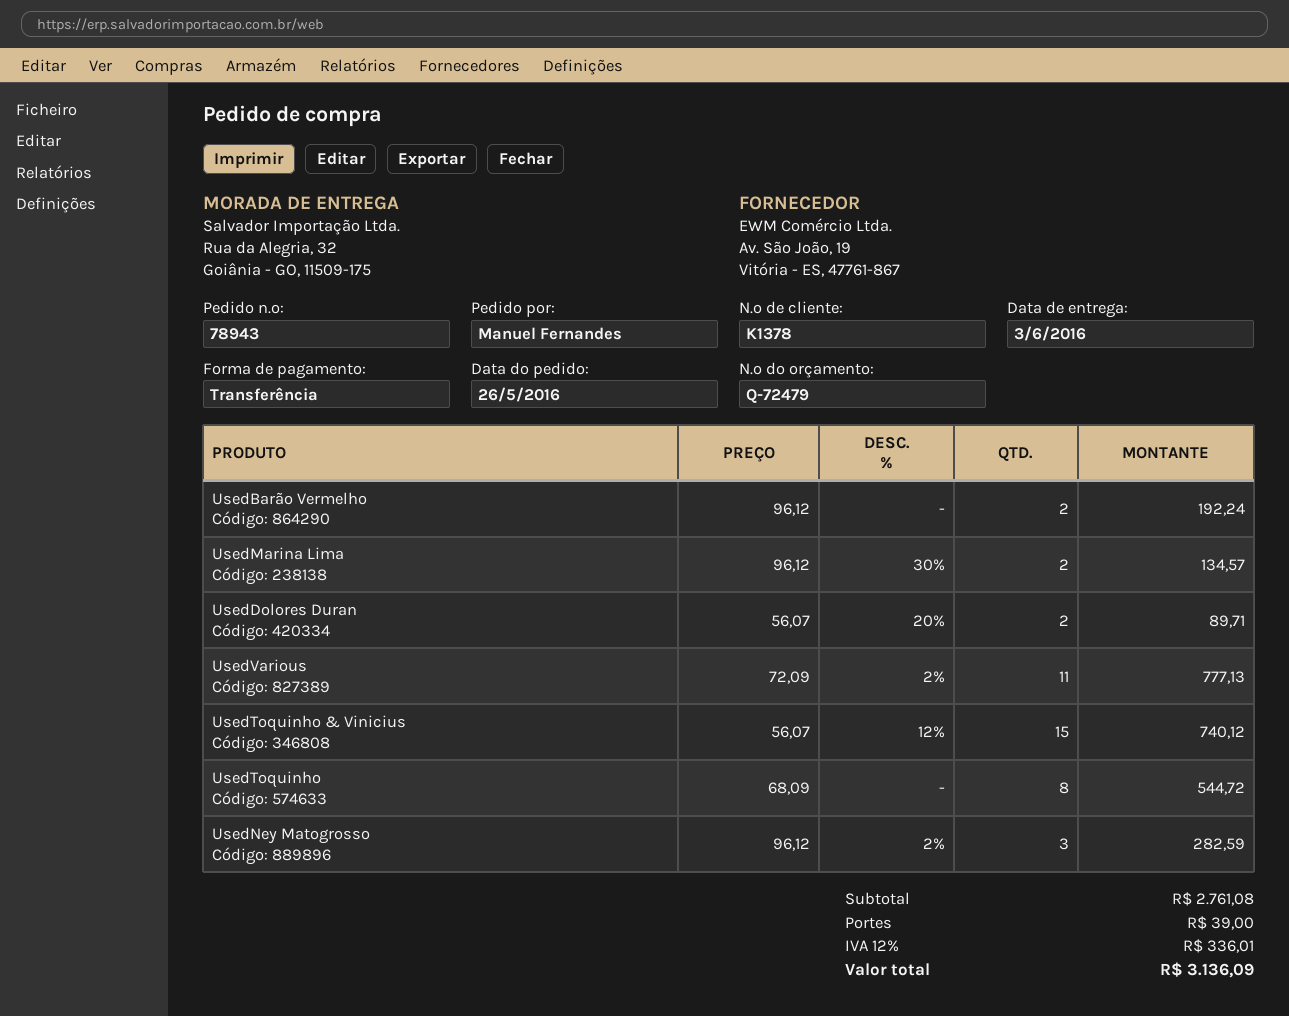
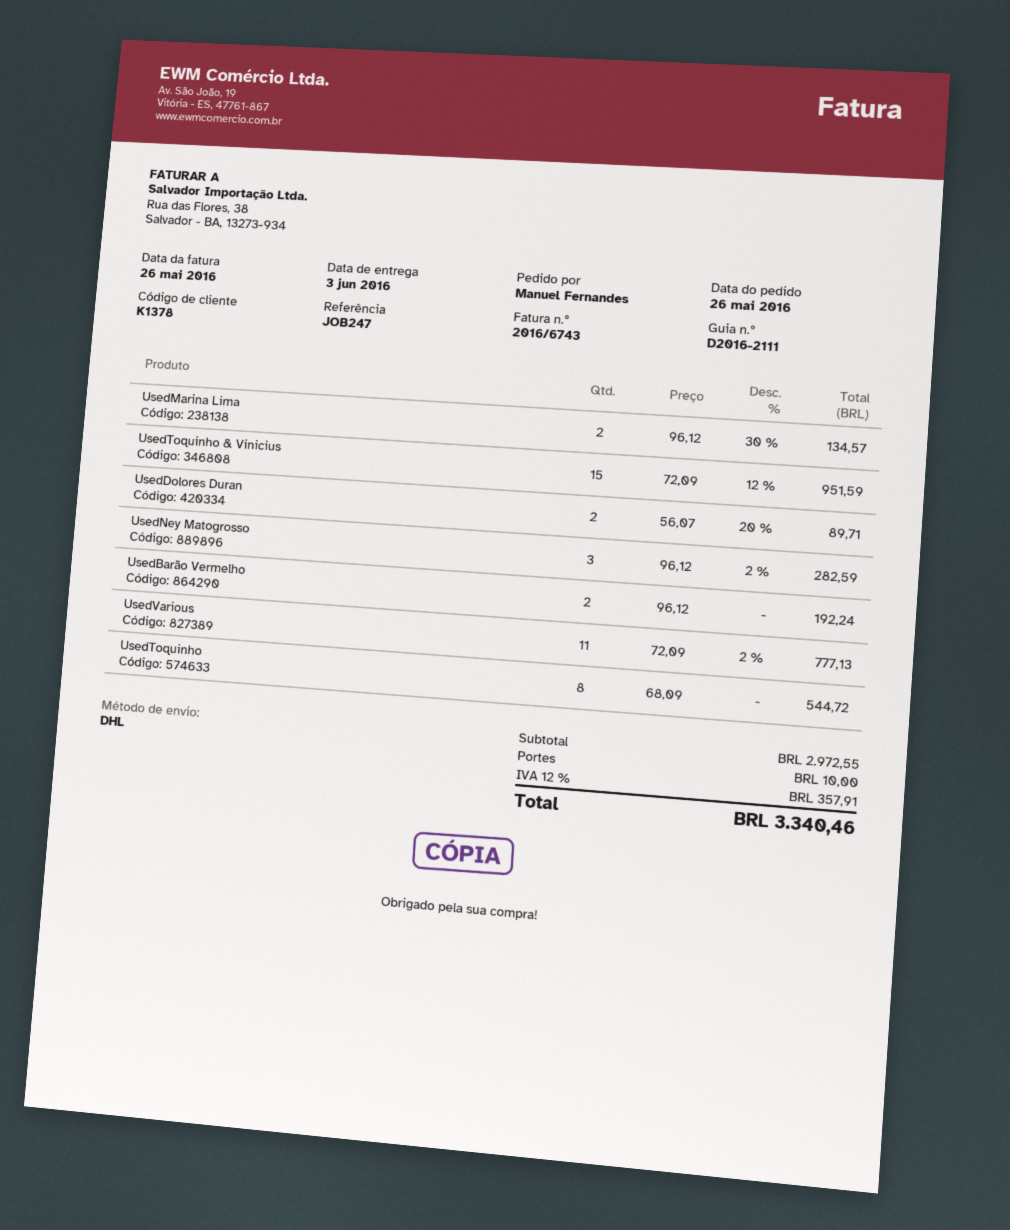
UsedToquinho & Vinicius: 15 x 56.07 - 12% = 740.12 -> 15 x 72.09 - 12% = 951.59
subtotal: 2761.08 -> 2972.55
shipping: 39.00 -> 10.00
tax: 12% = 336.01 -> 12% = 357.91
total: 3136.09 -> 3340.46

